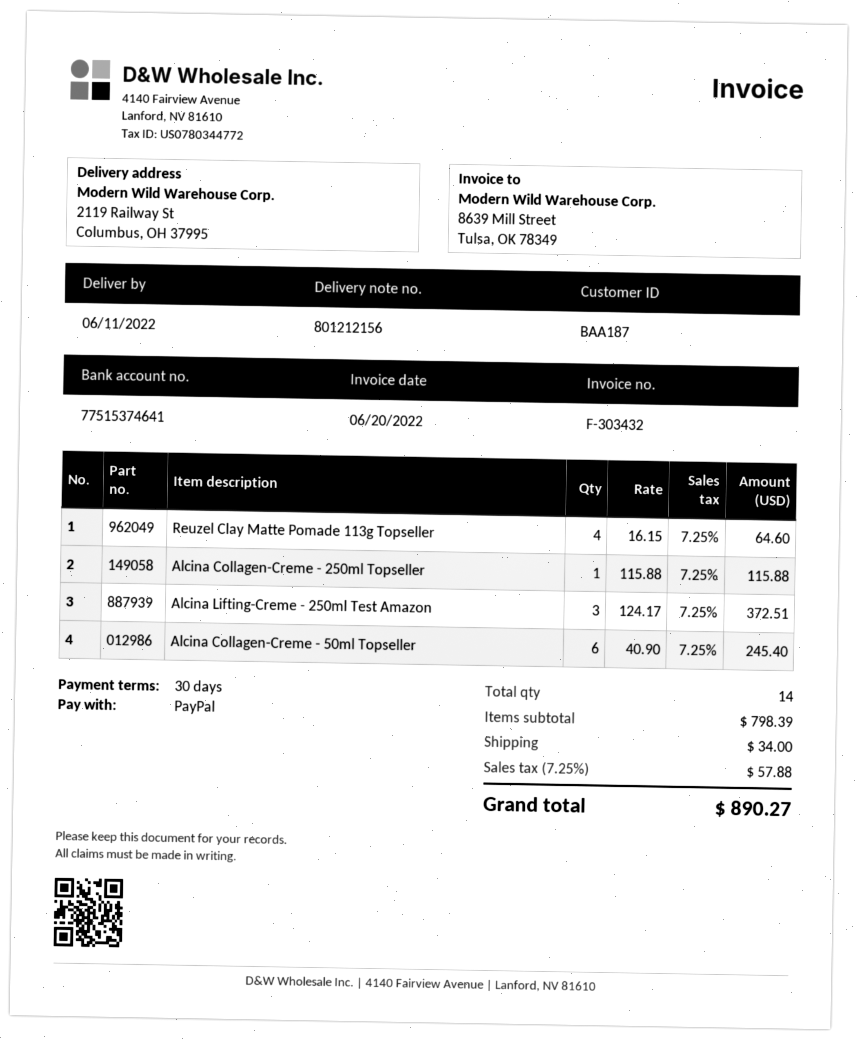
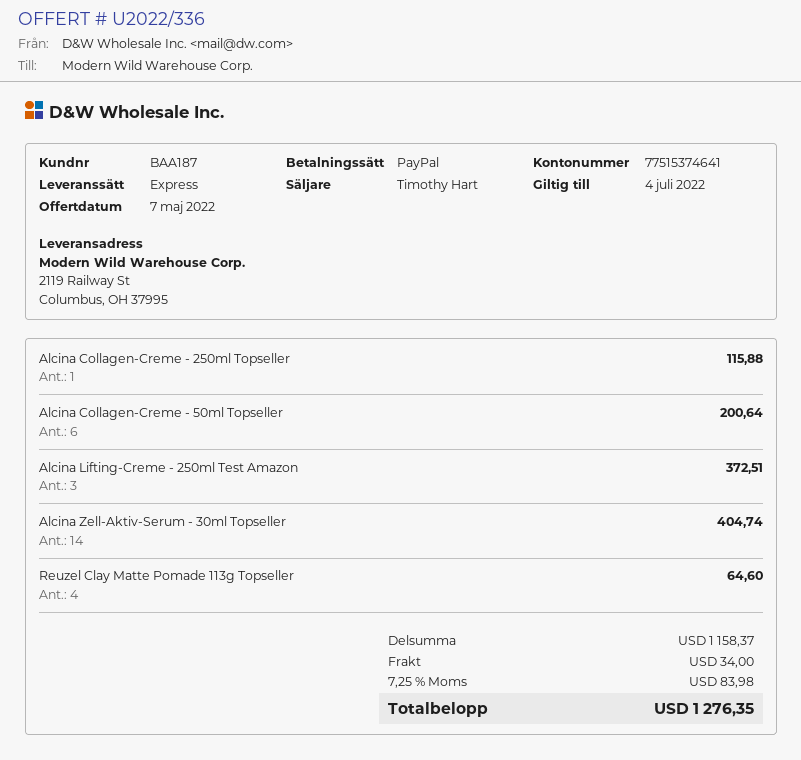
Alcina Collagen-Creme - 50ml Topseller: 6 for 245.40 -> 6 for 200.64
Alcina Zell-Aktiv-Serum - 30ml Topseller: none -> 14 for 404.74
subtotal: 798.39 -> 1158.37
tax: 7.25% = 57.88 -> 7.25% = 83.98
total: 890.27 -> 1276.35

